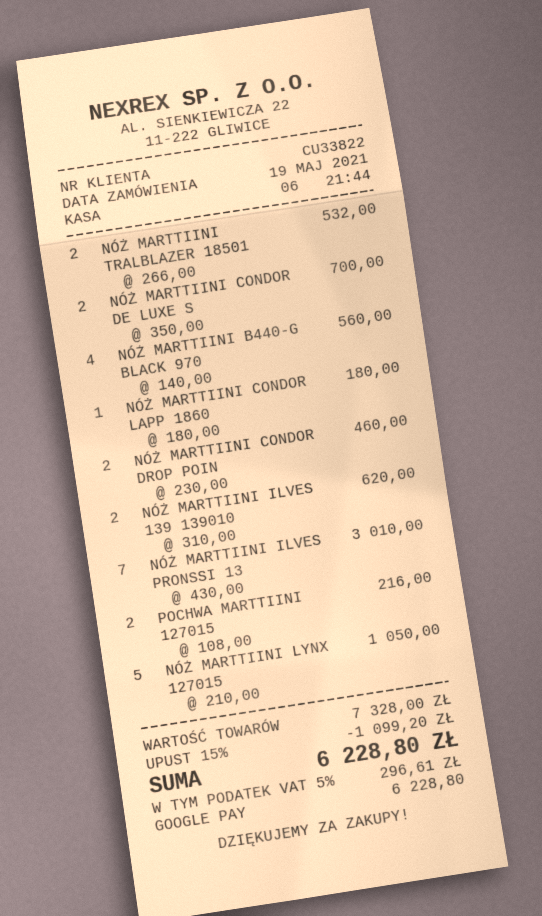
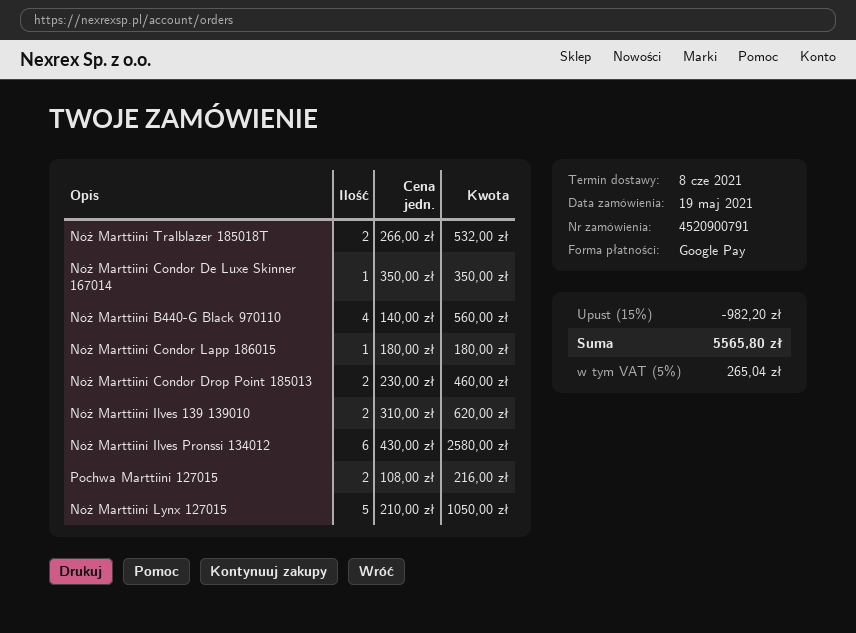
NÓŻ MARTTIINI CONDOR DE LUXE S: 2 x 350.00 = 700.00 -> 1 x 350.00 = 350.00
NÓŻ MARTTIINI ILVES PRONSSI 13: 7 x 430.00 = 3010.00 -> 6 x 430.00 = 2580.00
discount: 15% = 1099.20 -> 15% = 982.20
tax: 5% = 296.61 -> 5% = 265.04
total: 6228.80 -> 5565.80

